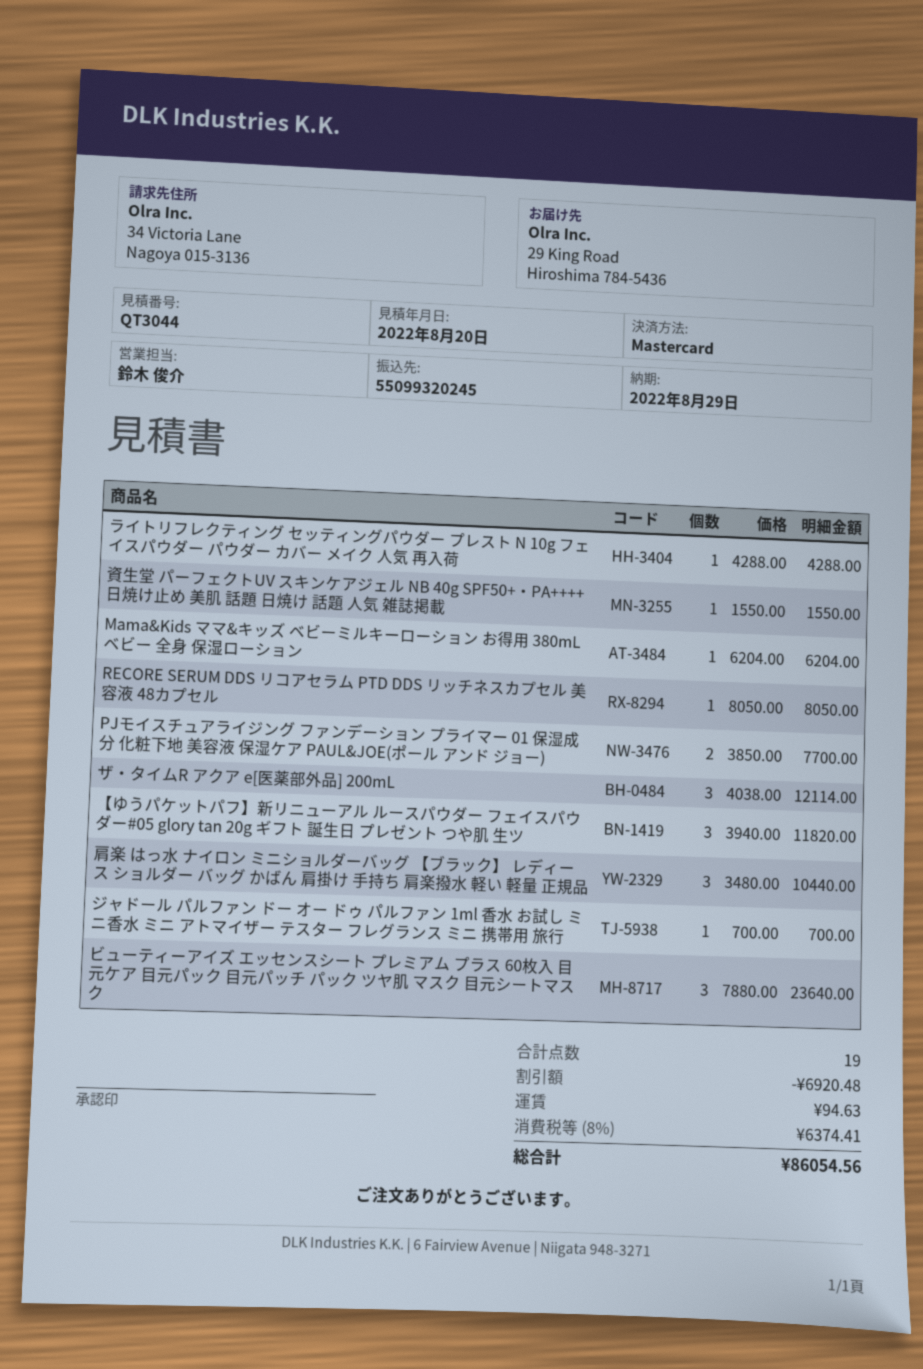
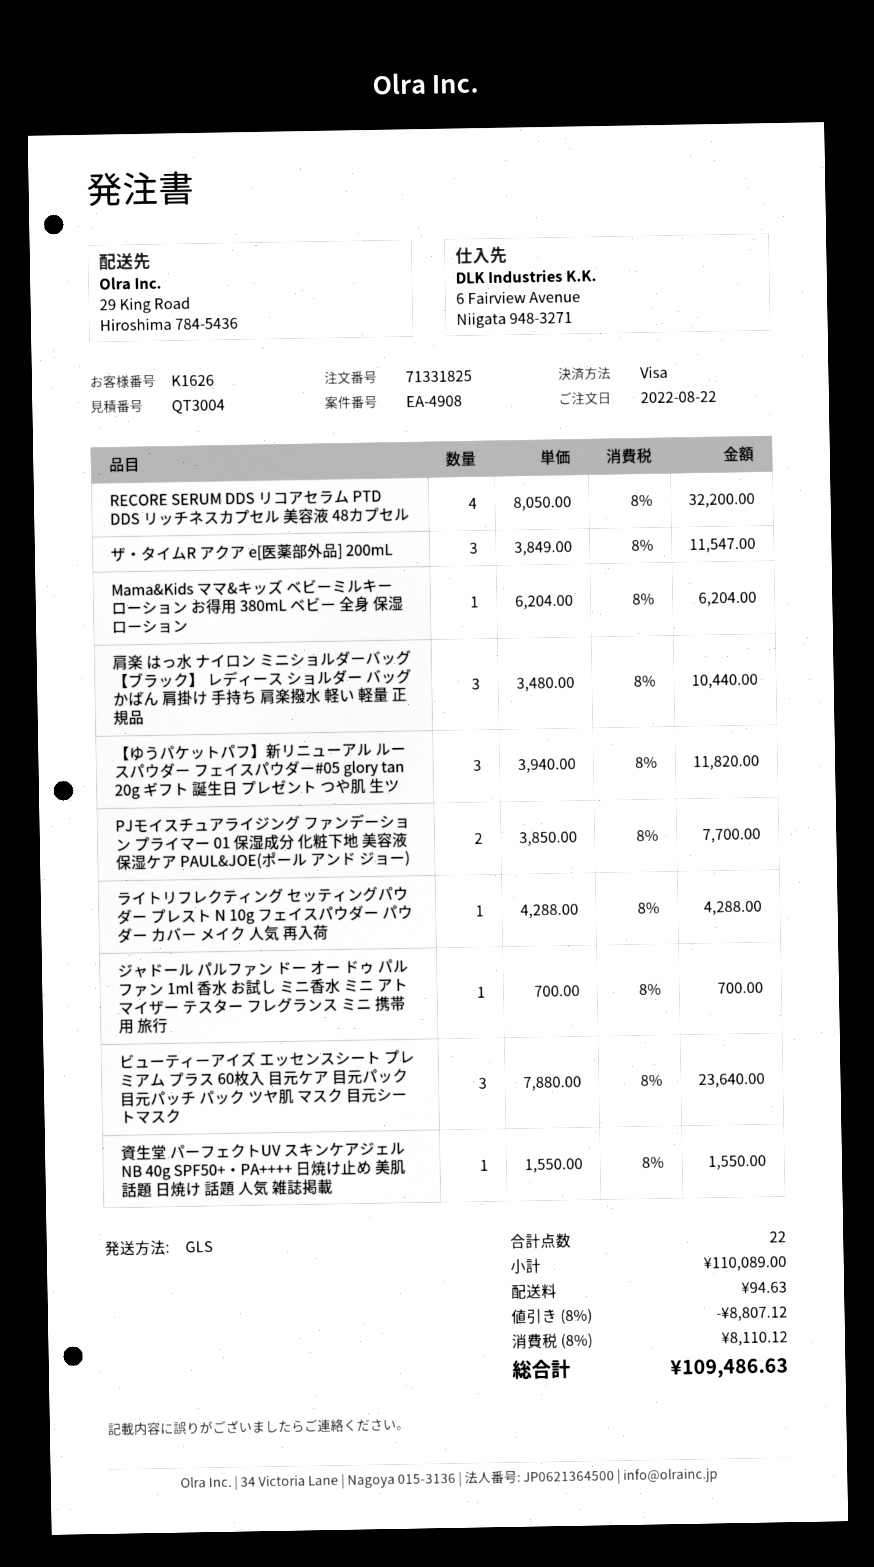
quote number: QT3044 -> QT3004
payment method: Mastercard -> Visa
RECORE SERUM DDS リコアセラム PTD DDS リッチネスカプセル 美容液 48カプセル: 1 x 8050.00 = 8050.00 -> 4 x 8050.00 = 32200.00
ザ・タイムR アクア e[医薬部外品] 200mL: 3 x 4038.00 = 12114.00 -> 3 x 3849.00 = 11547.00
total quantity: 19 -> 22
discount: 6920.48 -> 8807.12
tax: 8% = 6374.41 -> 8% = 8110.12
total: 86054.56 -> 109486.63

